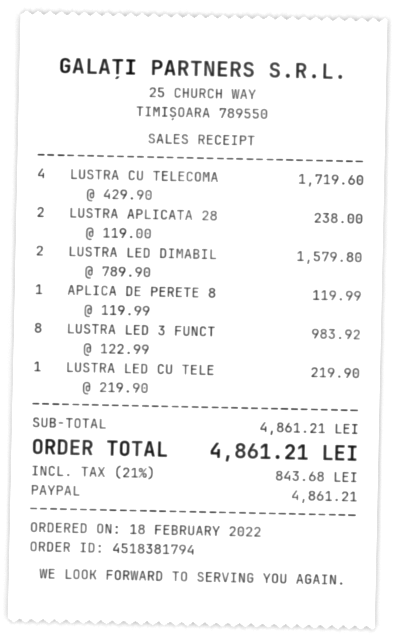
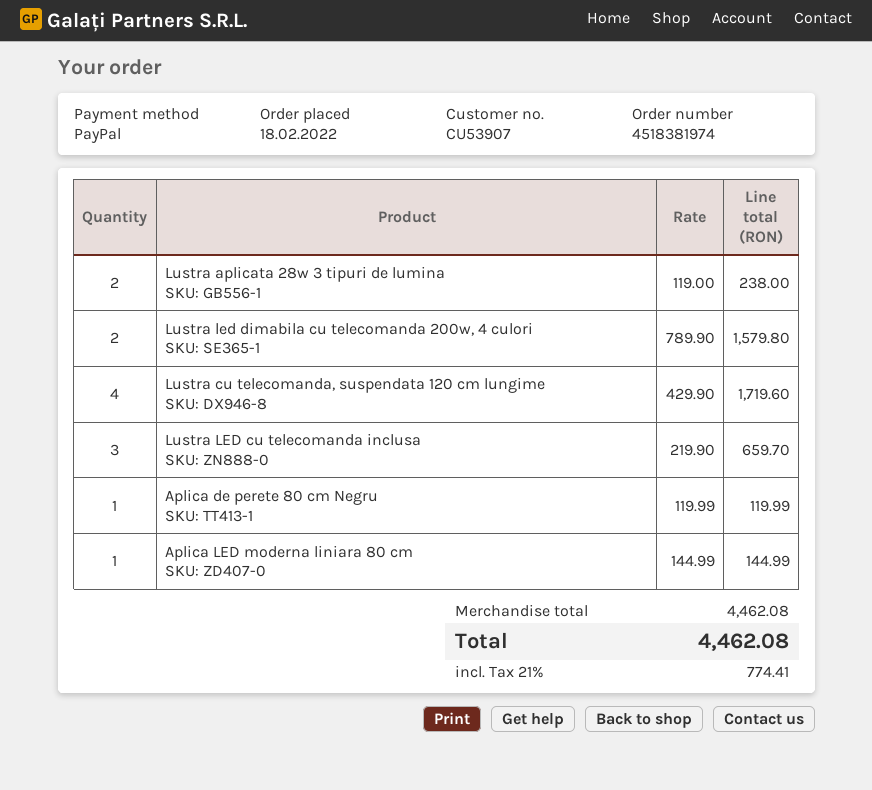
order number: 4518381794 -> 4518381974
LUSTRA LED 3 FUNCT: 8 x 122.99 = 983.92 -> none
LUSTRA LED CU TELE: 1 x 219.90 = 219.90 -> 3 x 219.90 = 659.70
Aplica LED moderna liniara 80 cm: none -> 1 x 144.99 = 144.99
subtotal: 4861.21 -> 4462.08
tax: 21% = 843.68 -> 21% = 774.41
total: 4861.21 -> 4462.08

